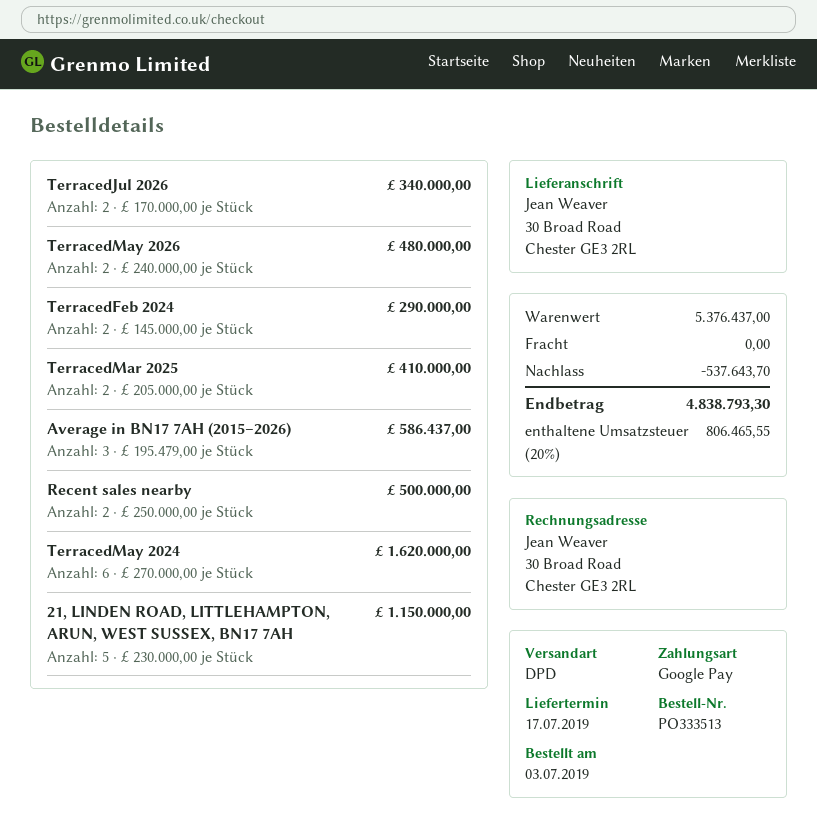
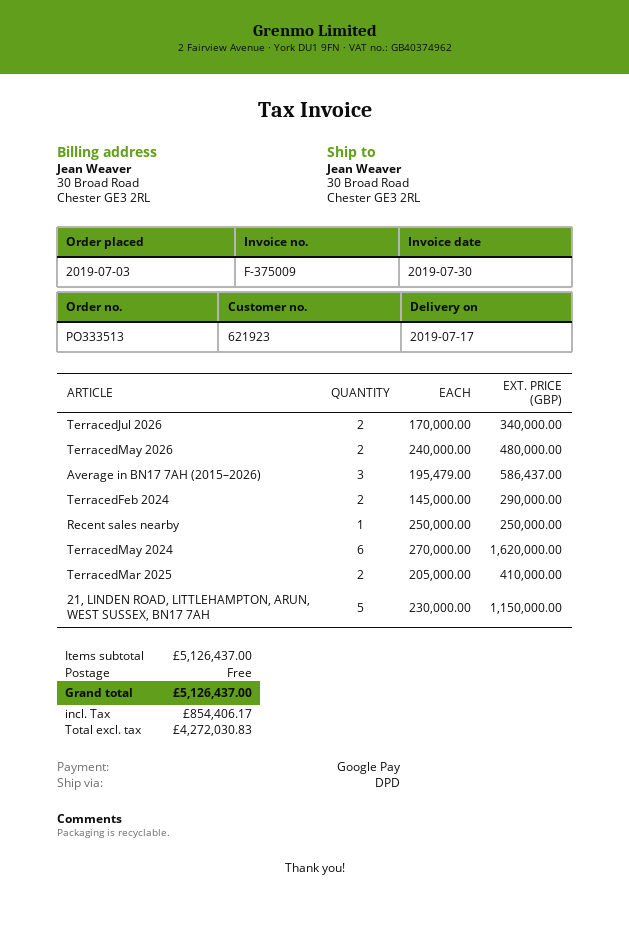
Recent sales nearby: 2 x 250000.00 = 500000.00 -> 1 x 250000.00 = 250000.00
subtotal: 5376437.00 -> 5126437.00
discount: 537643.70 -> none
tax: 806465.55 -> 854406.17
total: 4838793.30 -> 5126437.00

